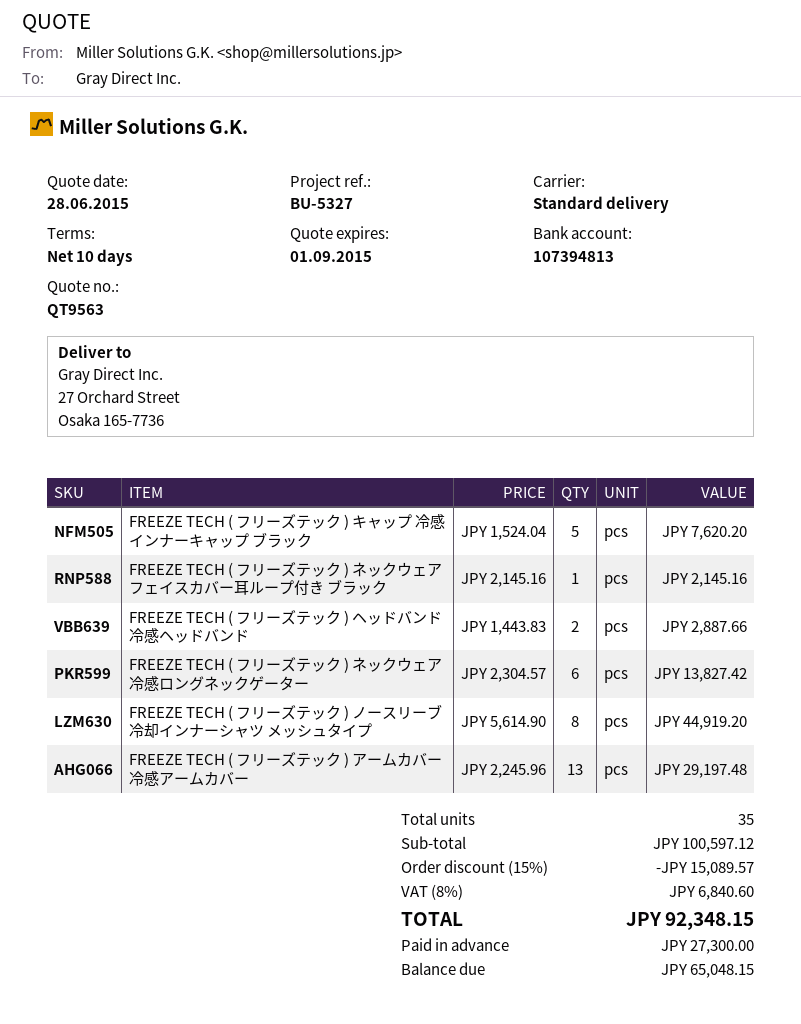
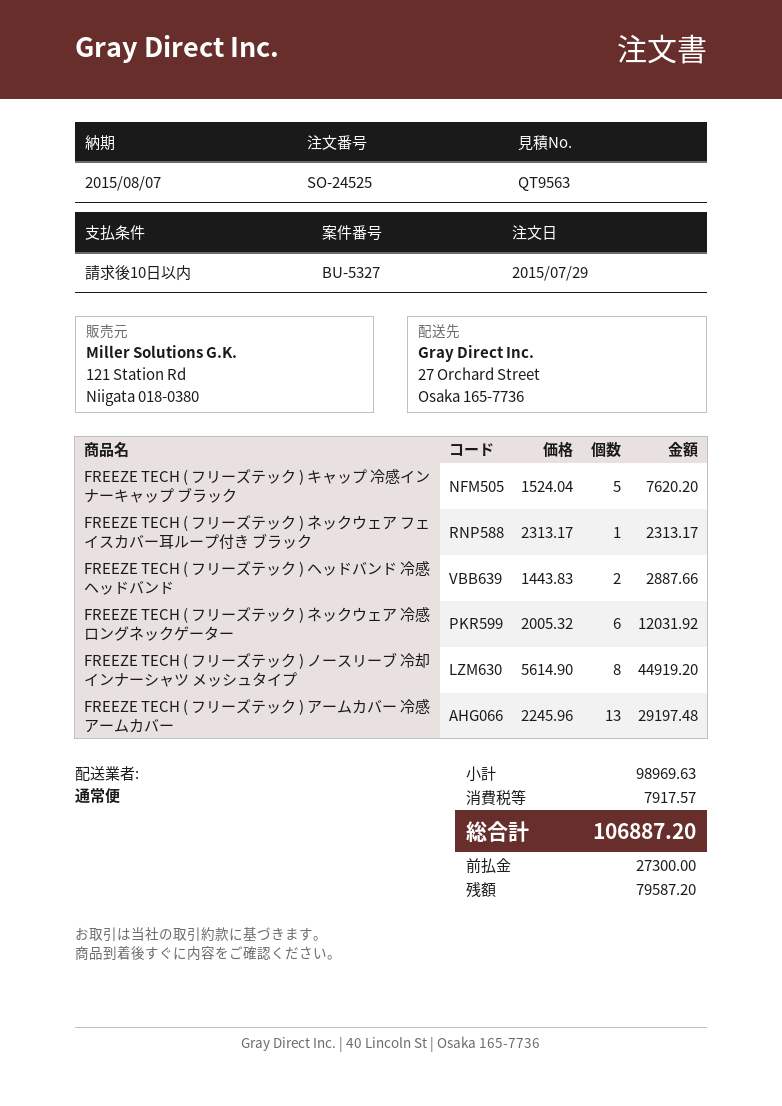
FREEZE TECH ( フリーズテック ) ネックウェア フェイスカバー耳ループ付き ブラック: 1 x 2145.16 = 2145.16 -> 1 x 2313.17 = 2313.17
FREEZE TECH ( フリーズテック ) ネックウェア 冷感ロングネックゲーター: 6 x 2304.57 = 13827.42 -> 6 x 2005.32 = 12031.92
subtotal: 100597.12 -> 98969.63
discount: 15% = 15089.57 -> none
tax: 6840.60 -> 7917.57
total: 92348.15 -> 106887.20
balance: 65048.15 -> 79587.20

